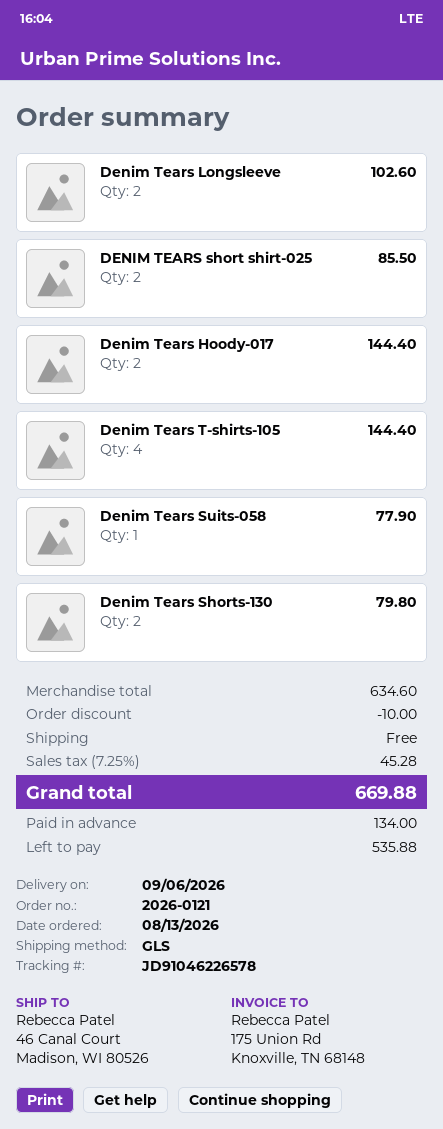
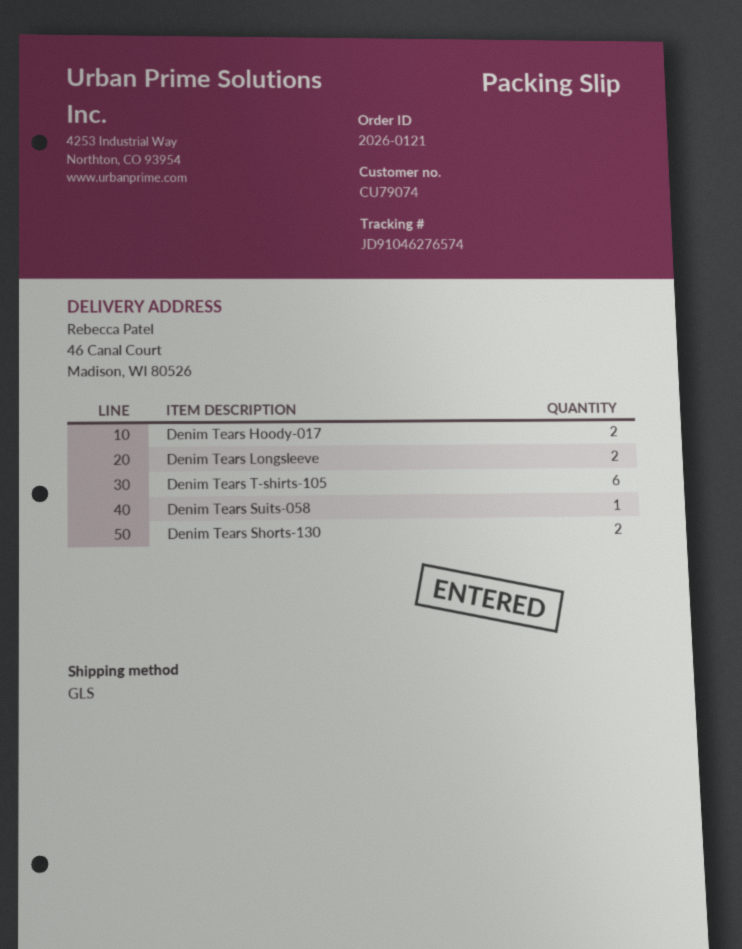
tracking number: JD91046226578 -> JD91046276574
DENIM TEARS short shirt-025: 2 -> none
Denim Tears T-shirts-105: 4 -> 6

